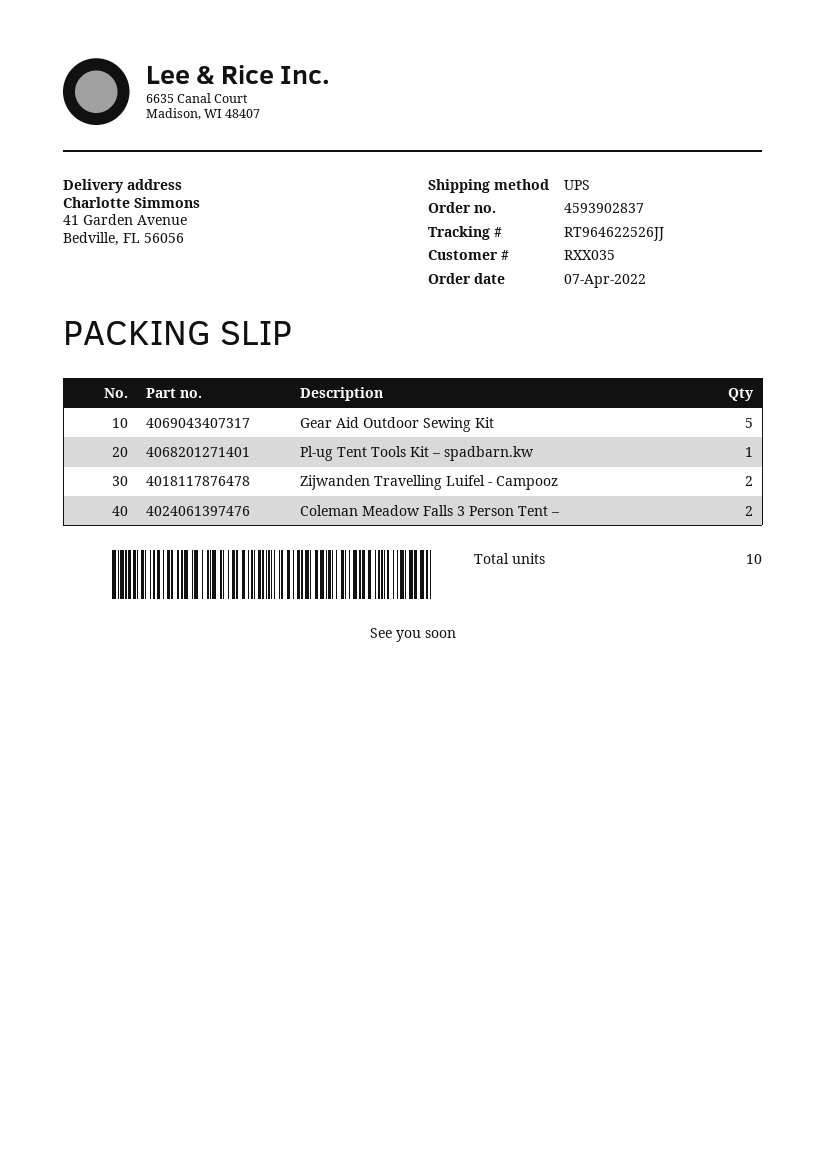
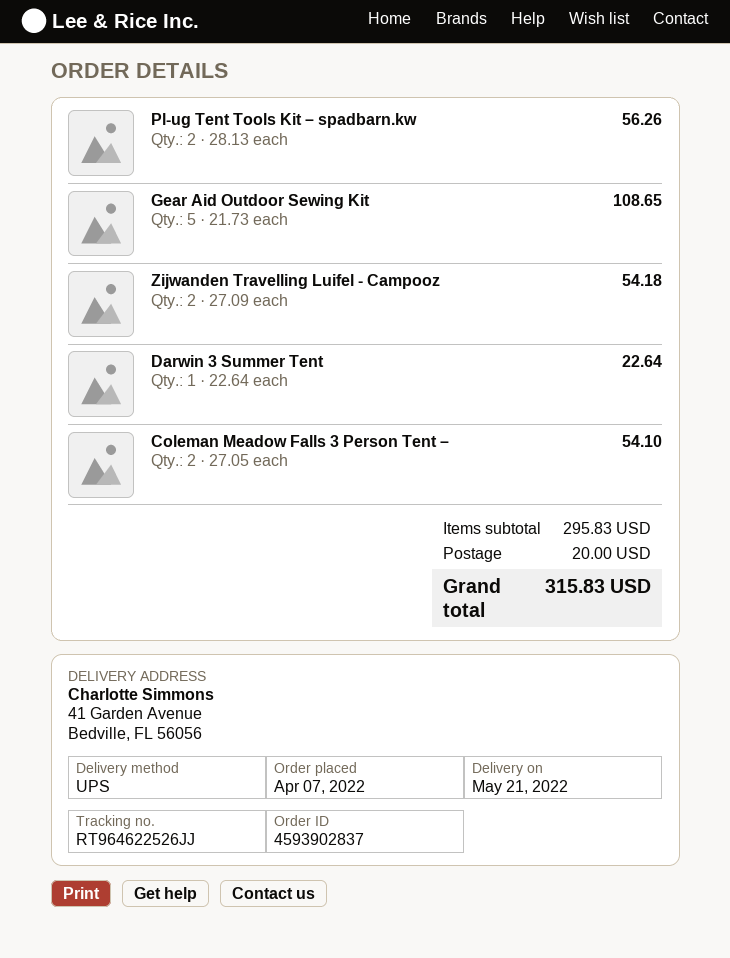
Pl-ug Tent Tools Kit – spadbarn.kw: 1 -> 2
Darwin 3 Summer Tent: none -> 1

